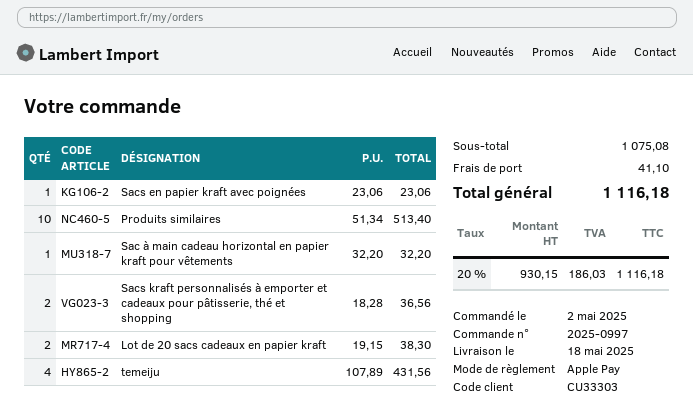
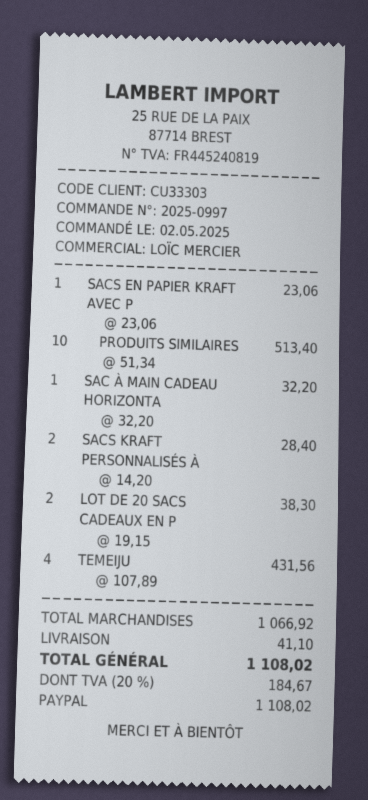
payment method: Apple Pay -> PayPal
Sacs kraft personnalisés à emporter et cadeaux pour pâtisserie, thé et shopping: 2 x 18.28 = 36.56 -> 2 x 14.20 = 28.40
subtotal: 1075.08 -> 1066.92
tax: 20% = 186.03 -> 20% = 184.67
total: 1116.18 -> 1108.02

